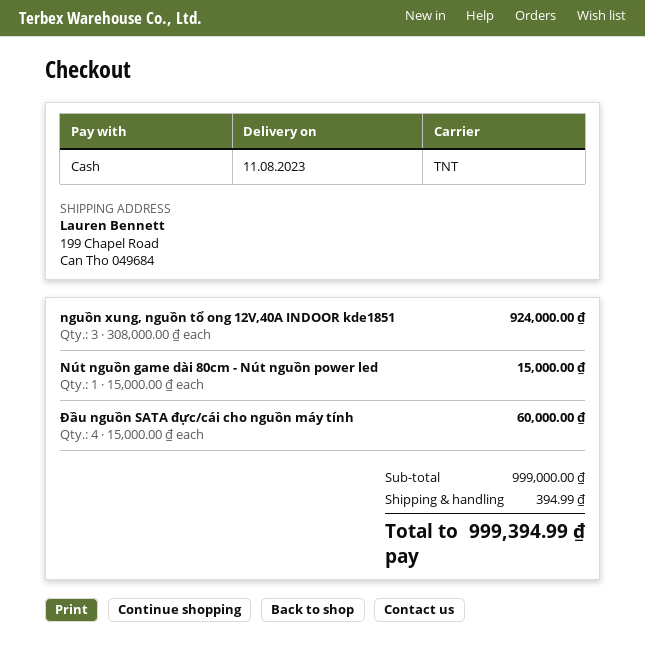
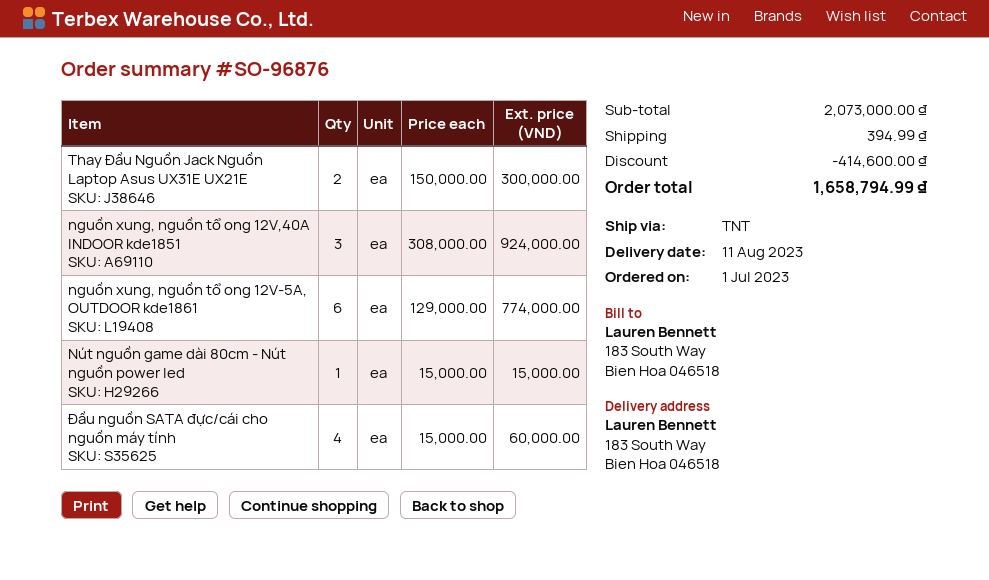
ship to: 199 Chapel Road, Can Tho 049684 -> 183 South Way, Bien Hoa 046518
Thay Đầu Nguồn Jack Nguồn Laptop Asus UX31E UX21E: none -> 2 x 150000.00 = 300000.00
nguồn xung, nguồn tổ ong 12V-5A, OUTDOOR kde1861: none -> 6 x 129000.00 = 774000.00
subtotal: 999000.00 -> 2073000.00
discount: none -> 414600.00
total: 999394.99 -> 1658794.99

